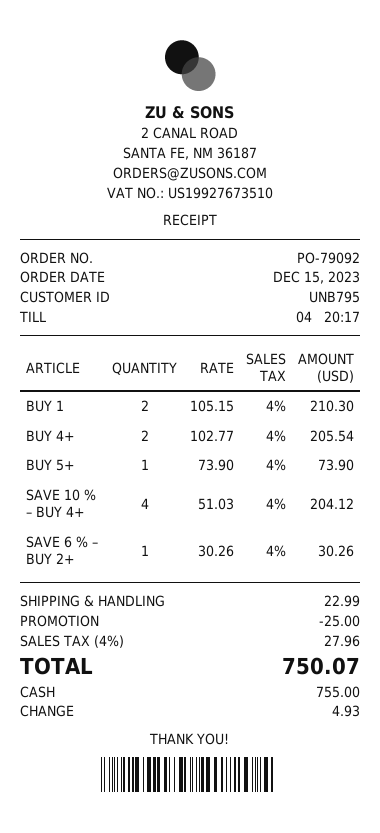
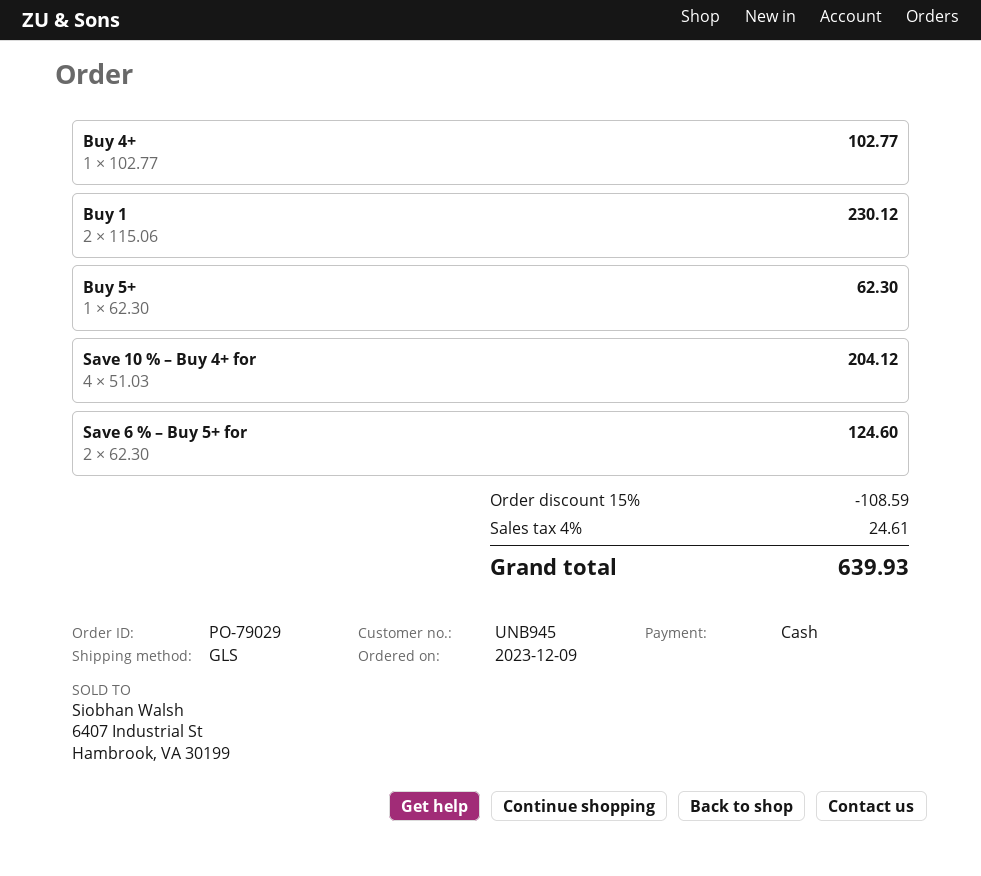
order number: PO-79092 -> PO-79029
order date: 2023-12-15 -> 2023-12-09
customer number: UNB795 -> UNB945
BUY 1: 2 x 105.15 = 210.30 -> 2 x 115.06 = 230.12
BUY 4+: 2 x 102.77 = 205.54 -> 1 x 102.77 = 102.77
BUY 5+: 1 x 73.90 = 73.90 -> 1 x 62.30 = 62.30
SAVE 6 % – BUY 2+: 1 x 30.26 = 30.26 -> none
Save 6 % – Buy 5+ for: none -> 2 x 62.30 = 124.60
discount: 25.00 -> 108.59
shipping: 22.99 -> none
tax: 4% = 27.96 -> 4% = 24.61
total: 750.07 -> 639.93

